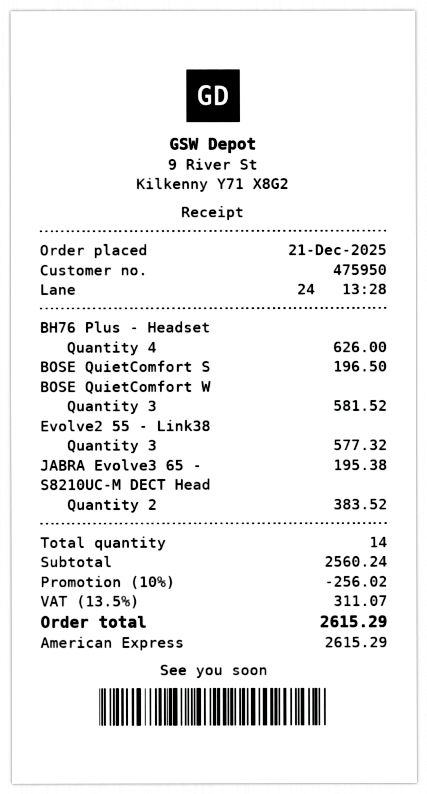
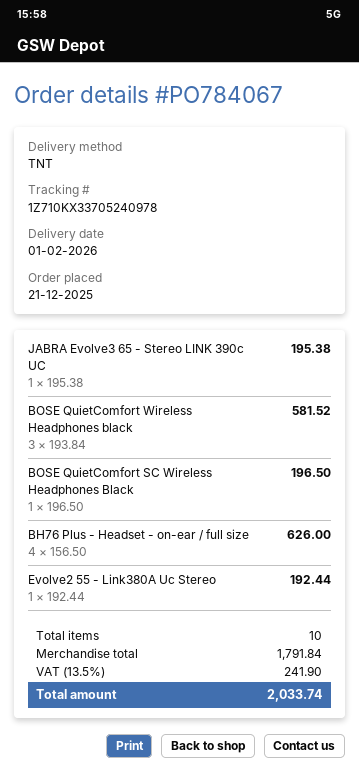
Evolve2 55 - Link38: 3 for 577.32 -> 1 for 192.44
S8210UC-M DECT Head: 2 for 383.52 -> none
total quantity: 14 -> 10
subtotal: 2560.24 -> 1791.84
discount: 10% = 256.02 -> none
tax: 13.5% = 311.07 -> 13.5% = 241.90
total: 2615.29 -> 2033.74

